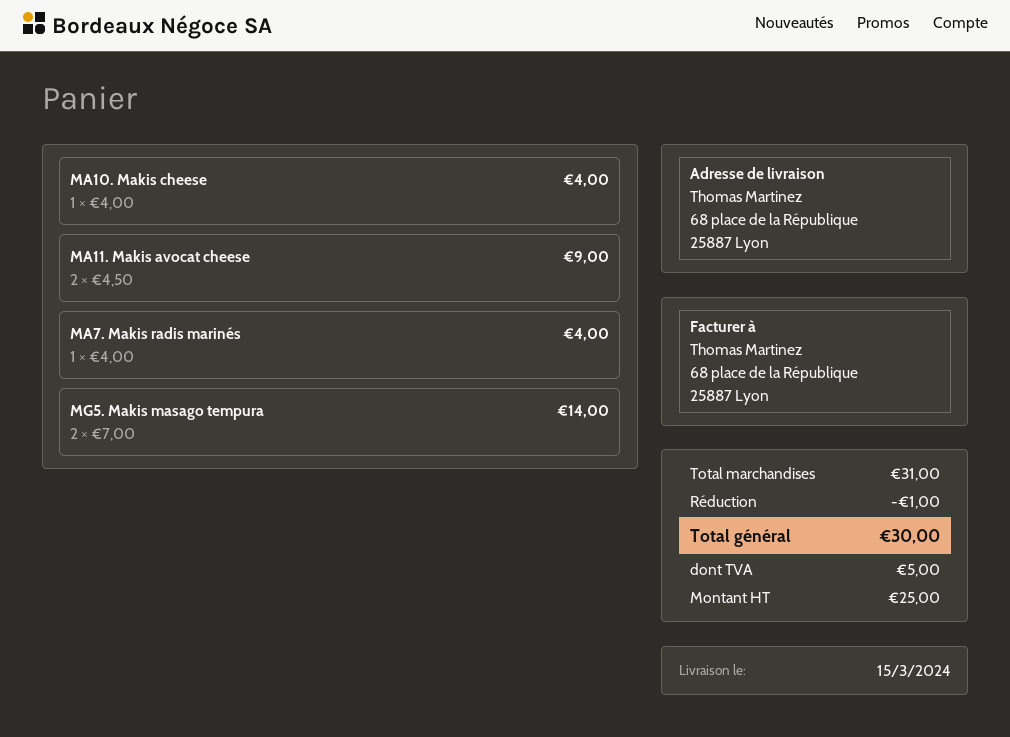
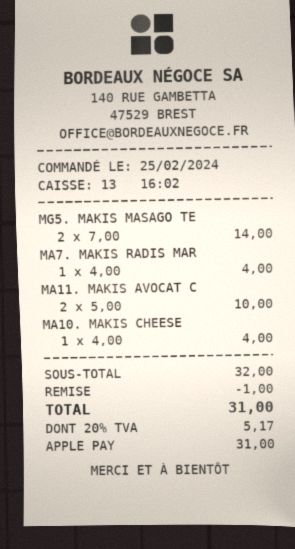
MA11. Makis avocat cheese: 2 x 4.50 = 9.00 -> 2 x 5.00 = 10.00
subtotal: 31.00 -> 32.00
tax: 5.00 -> 5.17
total: 30.00 -> 31.00

